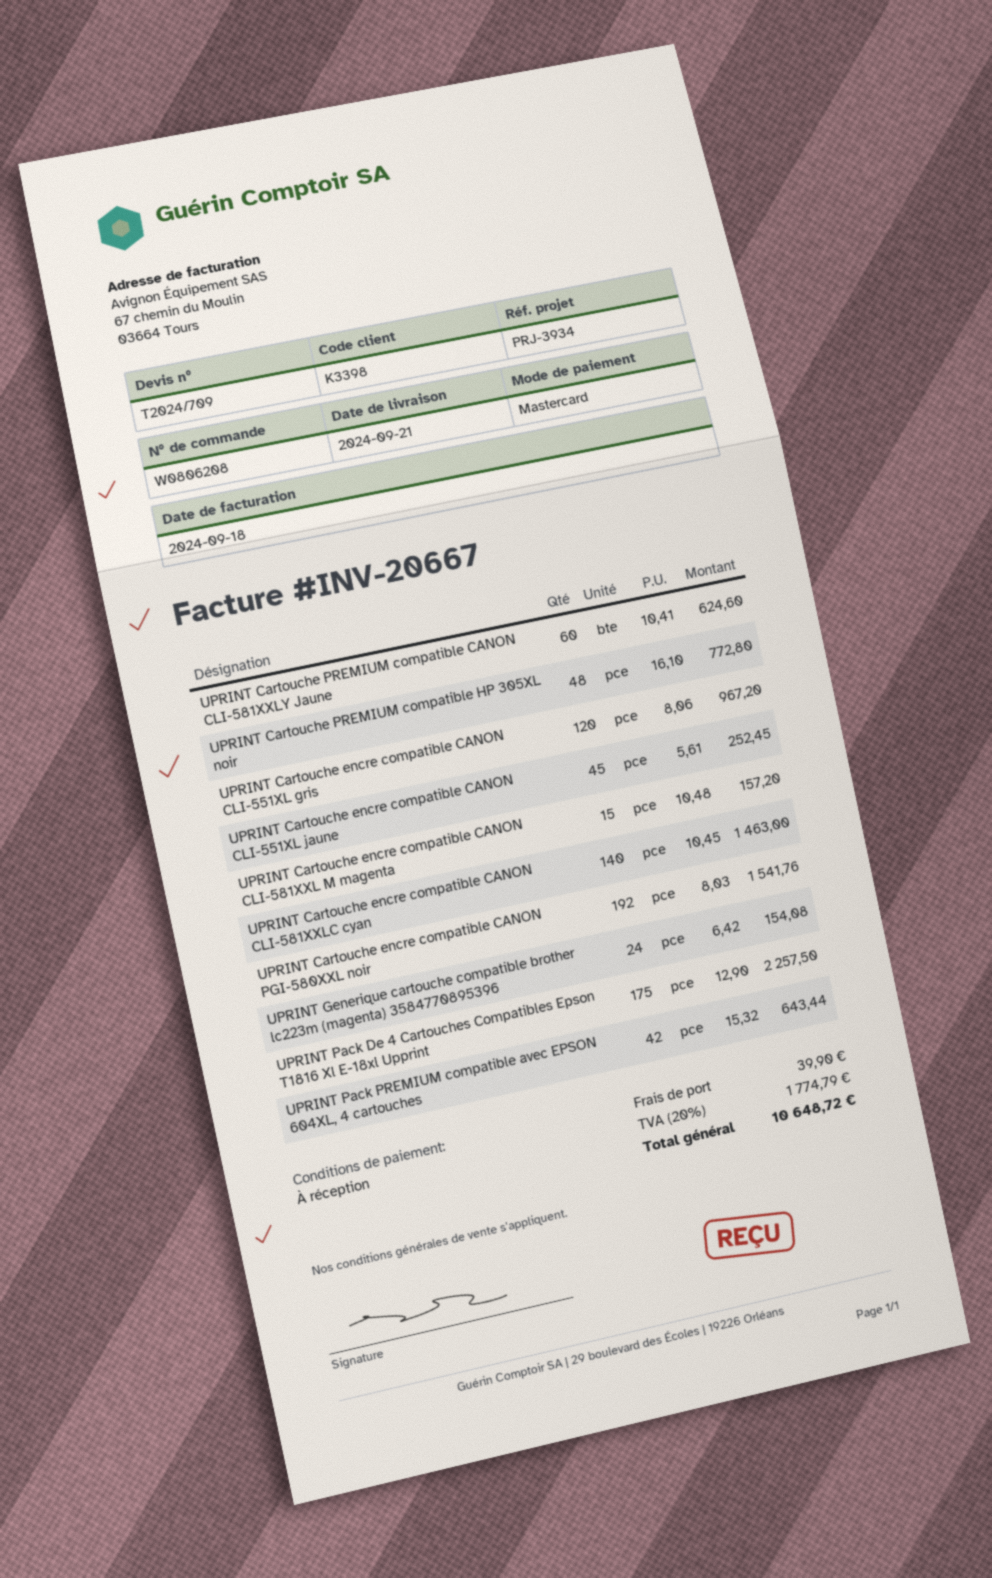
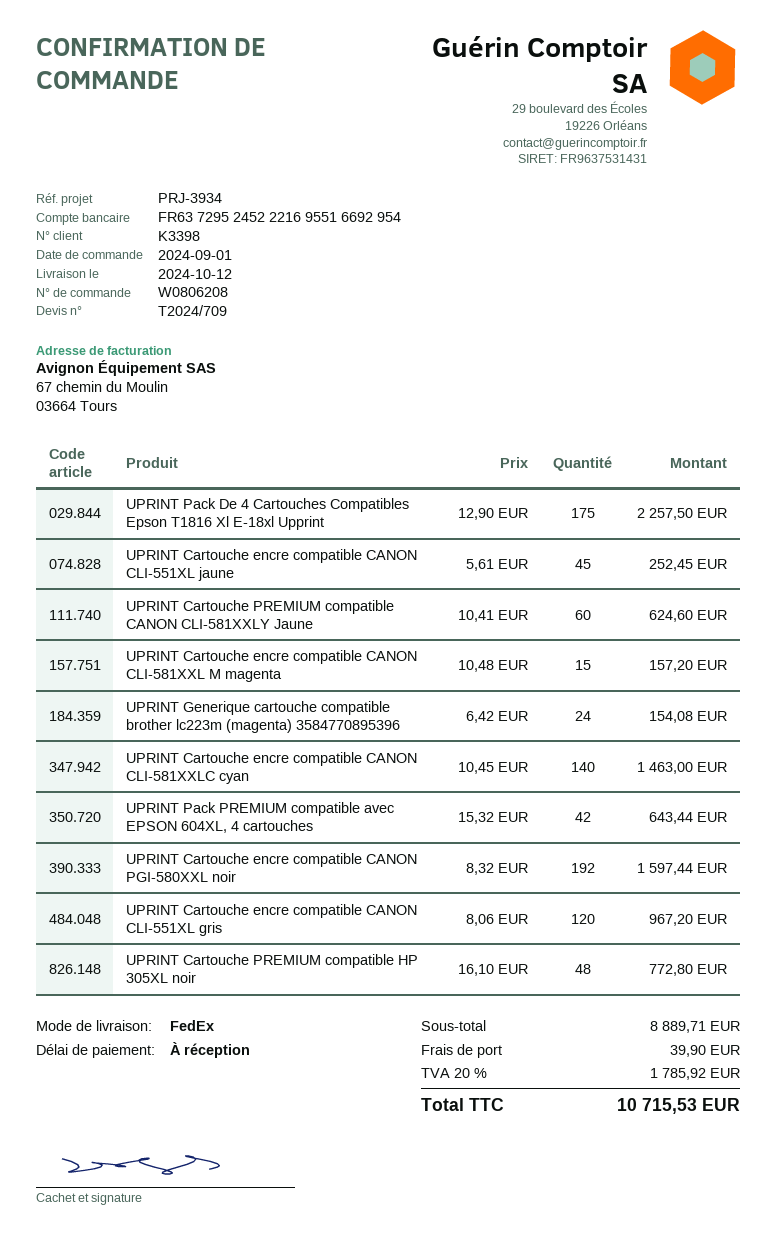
delivery date: 2024-09-21 -> 2024-10-12
UPRINT Cartouche encre compatible CANON PGI-580XXL noir: 192 x 8.03 = 1541.76 -> 192 x 8.32 = 1597.44
tax: 20% = 1774.79 -> 20% = 1785.92
total: 10648.72 -> 10715.53

